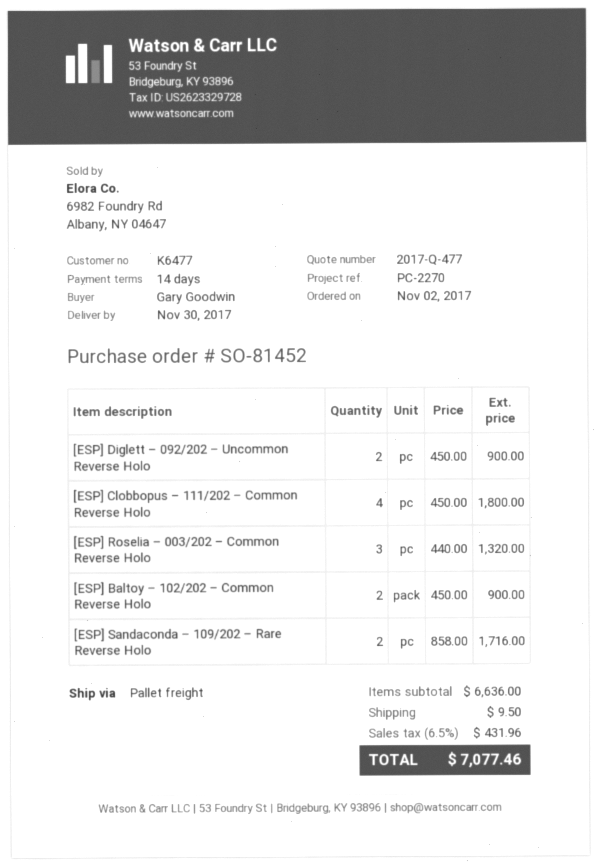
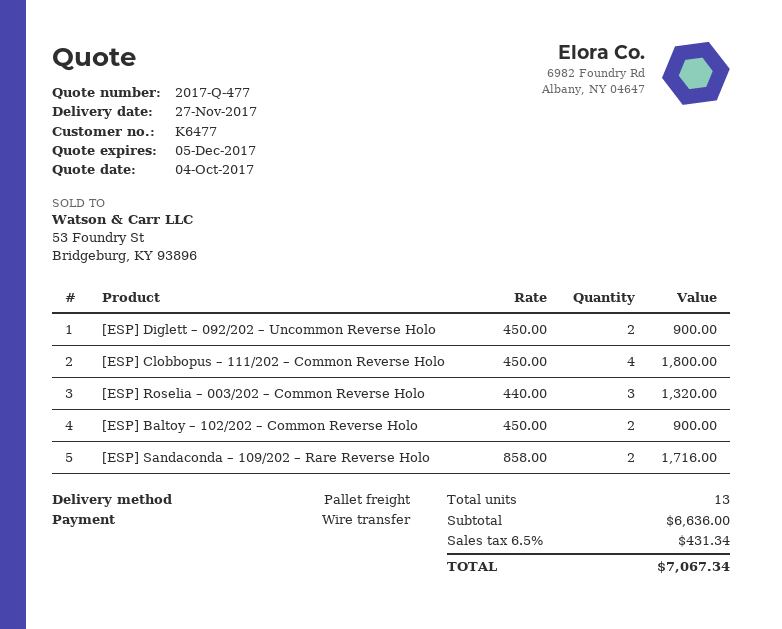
delivery date: 2017-11-30 -> 2017-11-27
shipping: 9.50 -> none
tax: 6.5% = 431.96 -> 6.5% = 431.34
total: 7077.46 -> 7067.34

